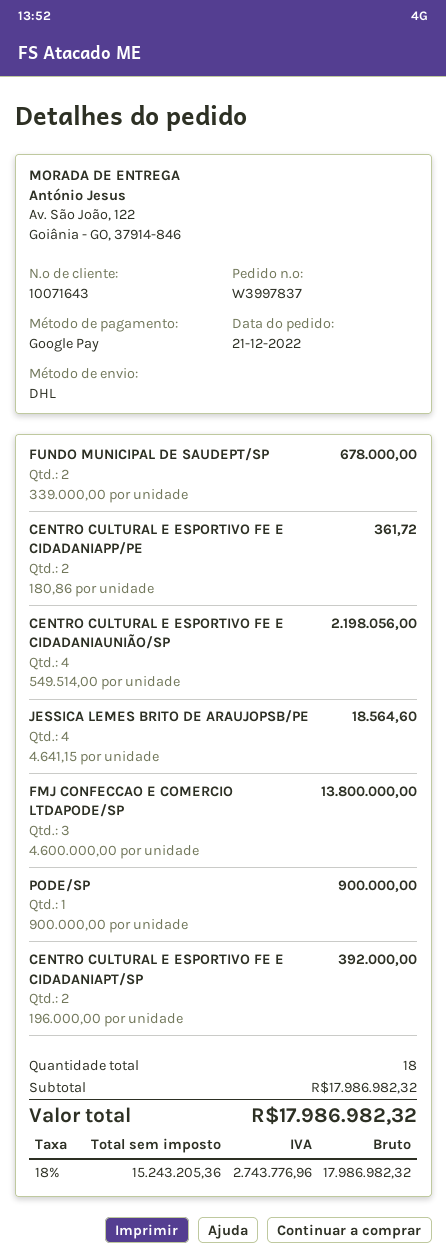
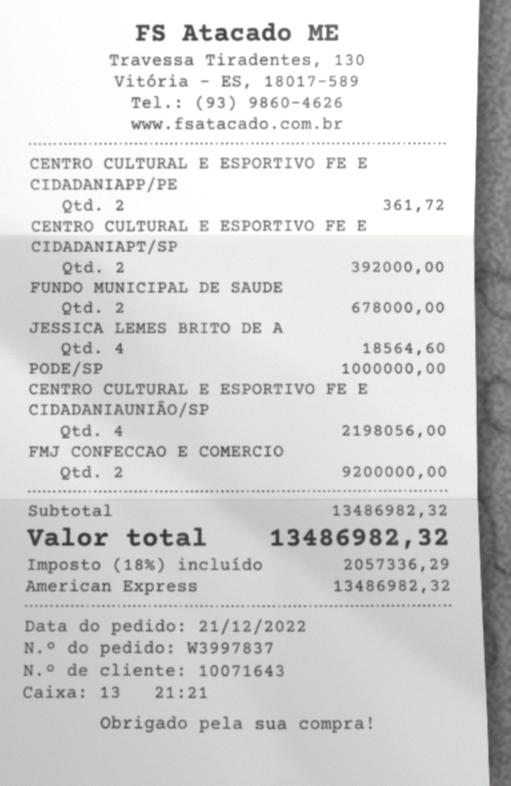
payment method: Google Pay -> American Express
FMJ CONFECCAO E COMERCIO LTDAPODE/SP: 3 for 13800000.00 -> 2 for 9200000.00
PODE/SP: 1 for 900000.00 -> 1 for 1000000.00
subtotal: 17986982.32 -> 13486982.32
tax: 18% = 2743776.96 -> 18% = 2057336.29
total: 17986982.32 -> 13486982.32

